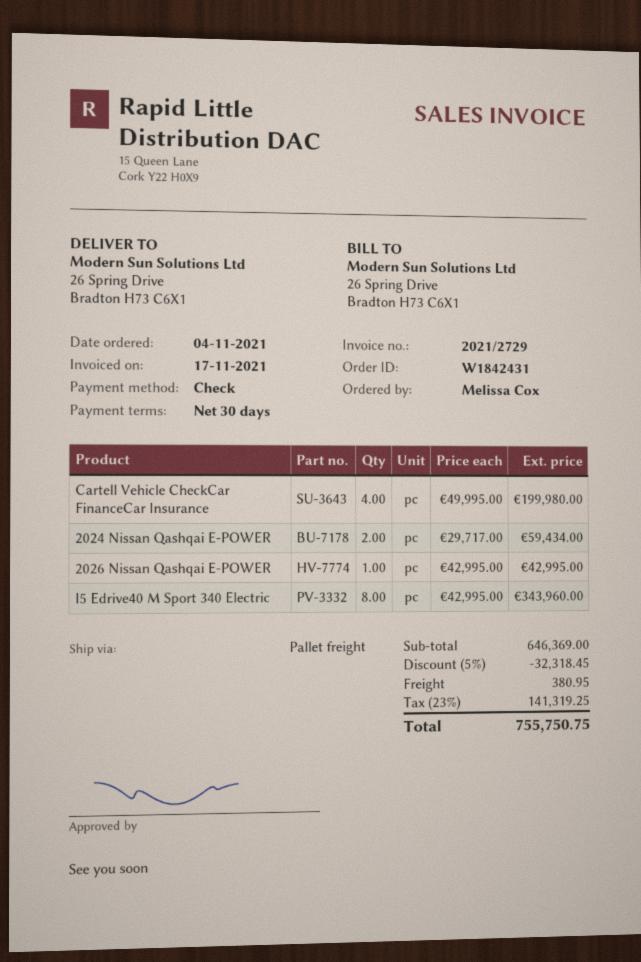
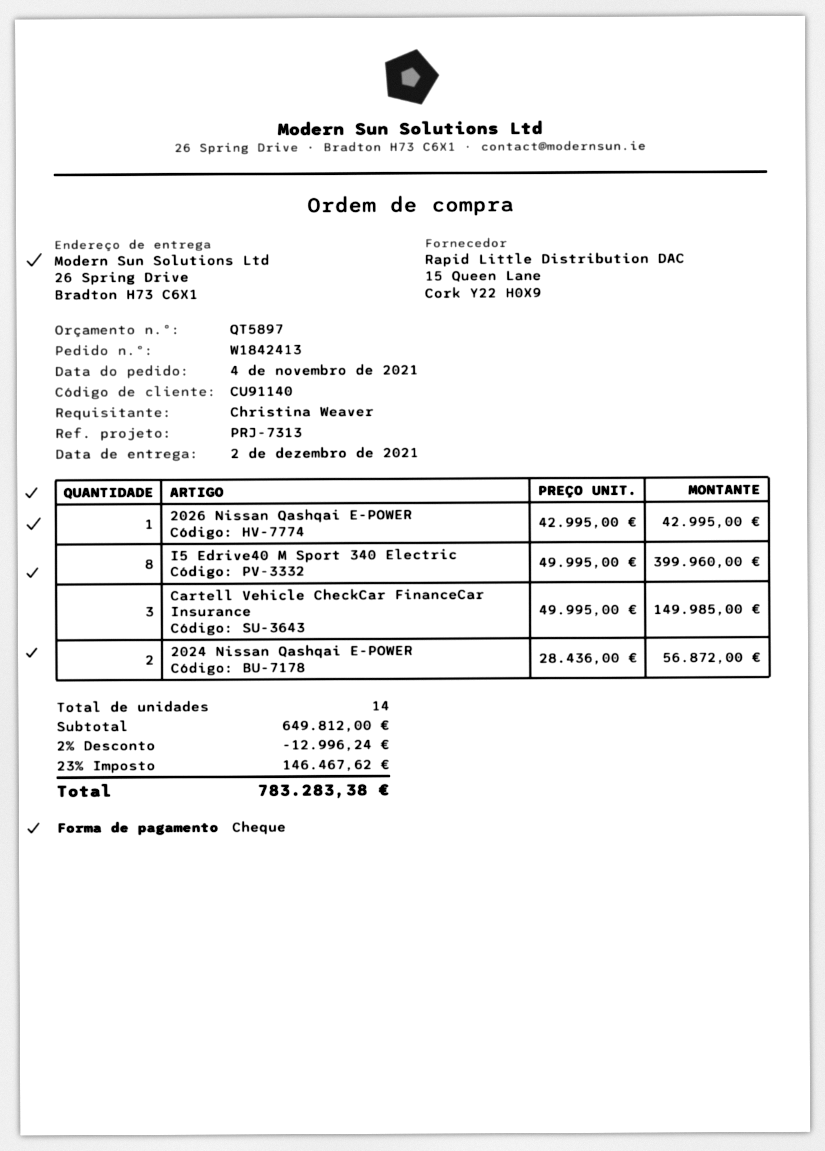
order number: W1842431 -> W1842413
ordered by: Melissa Cox -> Christina Weaver
Cartell Vehicle CheckCar FinanceCar Insurance: 4 x 49995.00 = 199980.00 -> 3 x 49995.00 = 149985.00
2024 Nissan Qashqai E-POWER: 2 x 29717.00 = 59434.00 -> 2 x 28436.00 = 56872.00
I5 Edrive40 M Sport 340 Electric: 8 x 42995.00 = 343960.00 -> 8 x 49995.00 = 399960.00
subtotal: 646369.00 -> 649812.00
discount: 5% = 32318.45 -> 2% = 12996.24
shipping: 380.95 -> none
tax: 23% = 141319.25 -> 23% = 146467.62
total: 755750.75 -> 783283.38

